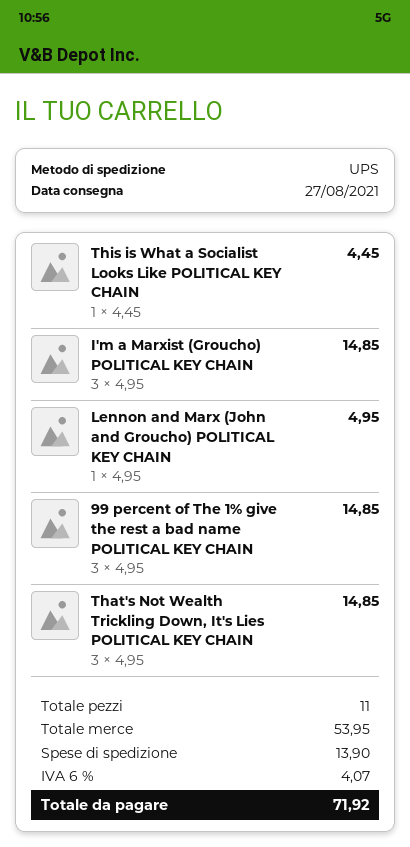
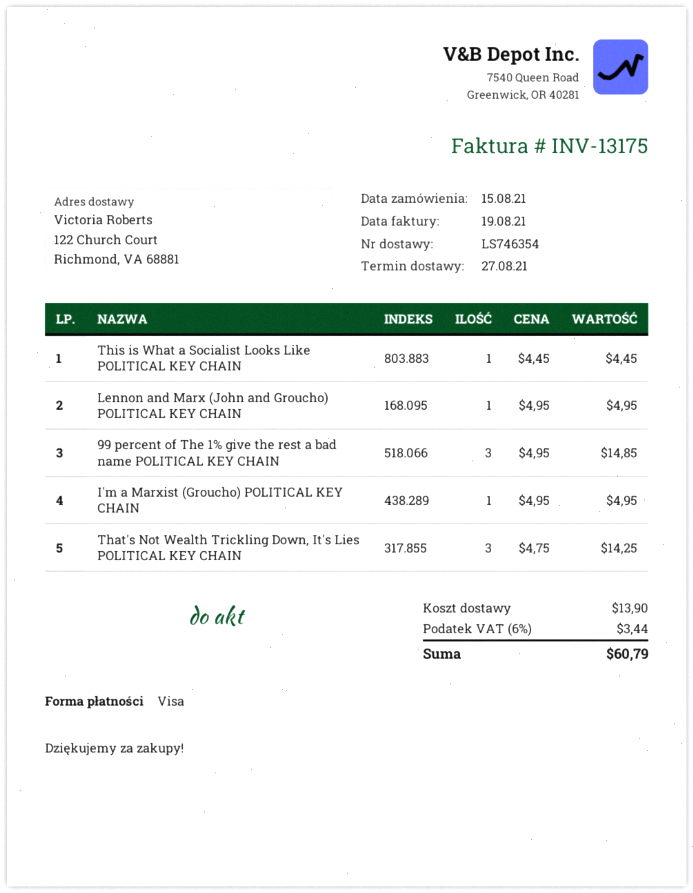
I'm a Marxist (Groucho) POLITICAL KEY CHAIN: 3 x 4.95 = 14.85 -> 1 x 4.95 = 4.95
That's Not Wealth Trickling Down, It's Lies POLITICAL KEY CHAIN: 3 x 4.95 = 14.85 -> 3 x 4.75 = 14.25
tax: 6% = 4.07 -> 6% = 3.44
total: 71.92 -> 60.79

